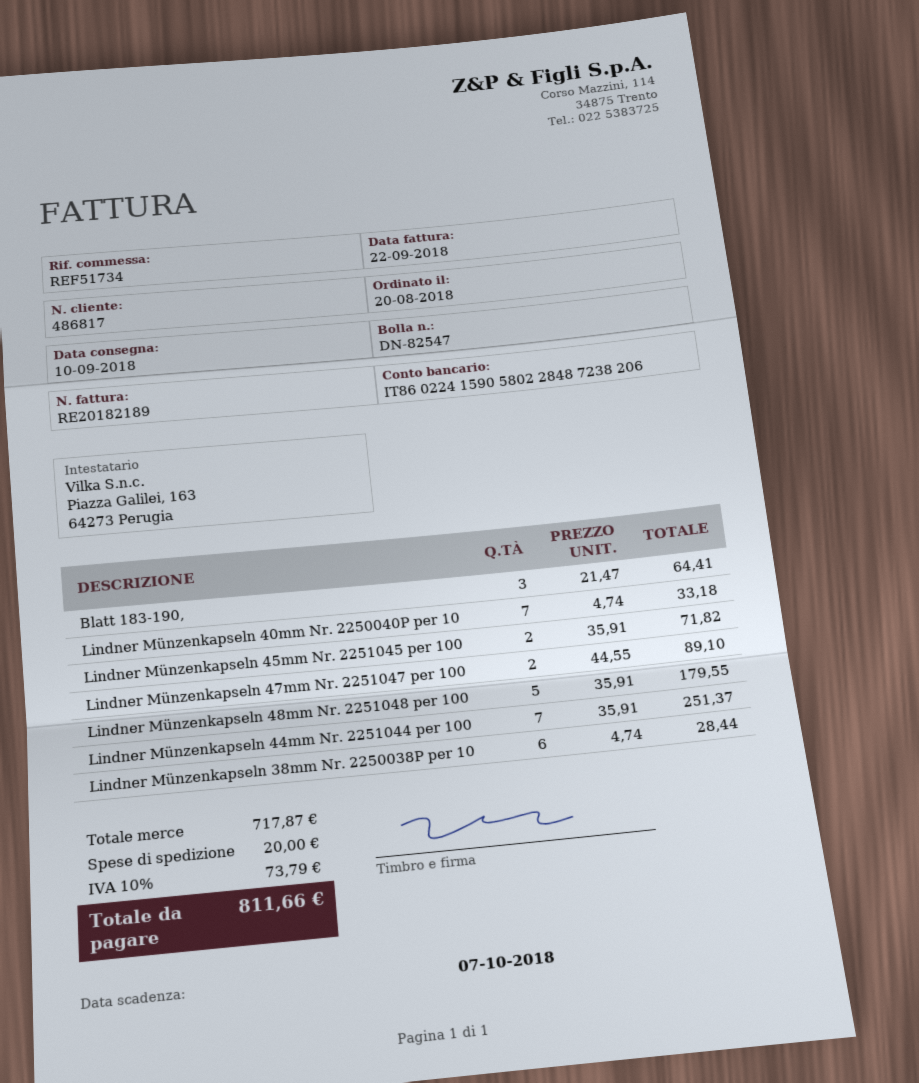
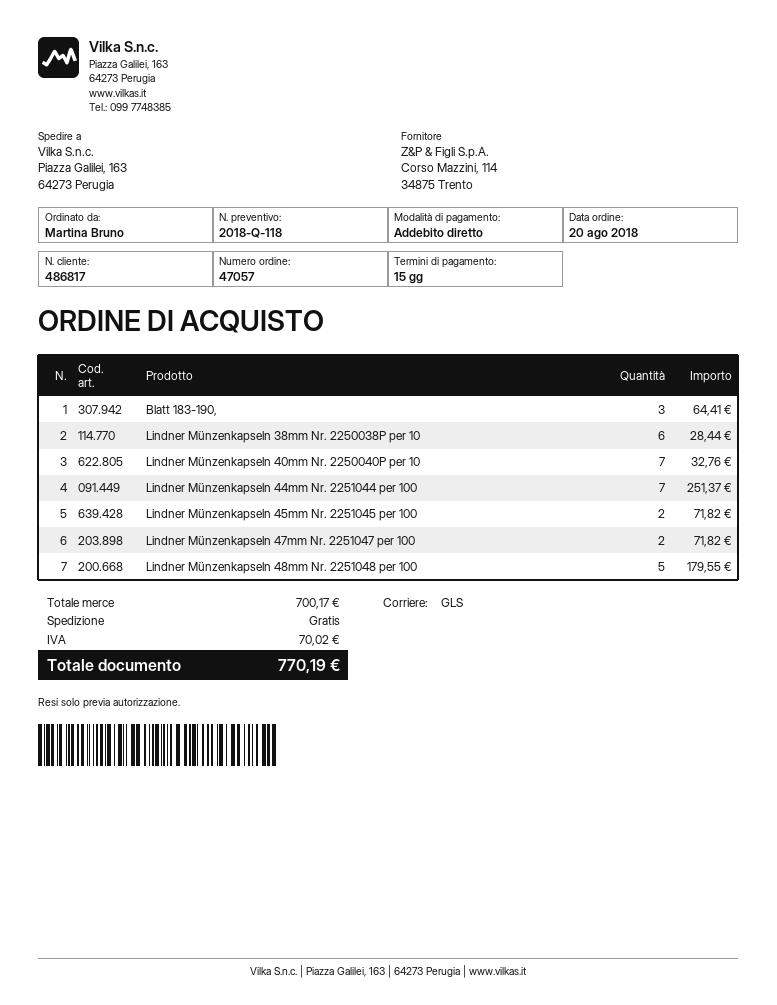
Lindner Münzenkapseln 40mm Nr. 2250040P per 10: 7 for 33.18 -> 7 for 32.76
Lindner Münzenkapseln 47mm Nr. 2251047 per 100: 2 for 89.10 -> 2 for 71.82
subtotal: 717.87 -> 700.17
shipping: 20.00 -> 0.00
tax: 73.79 -> 70.02
total: 811.66 -> 770.19

